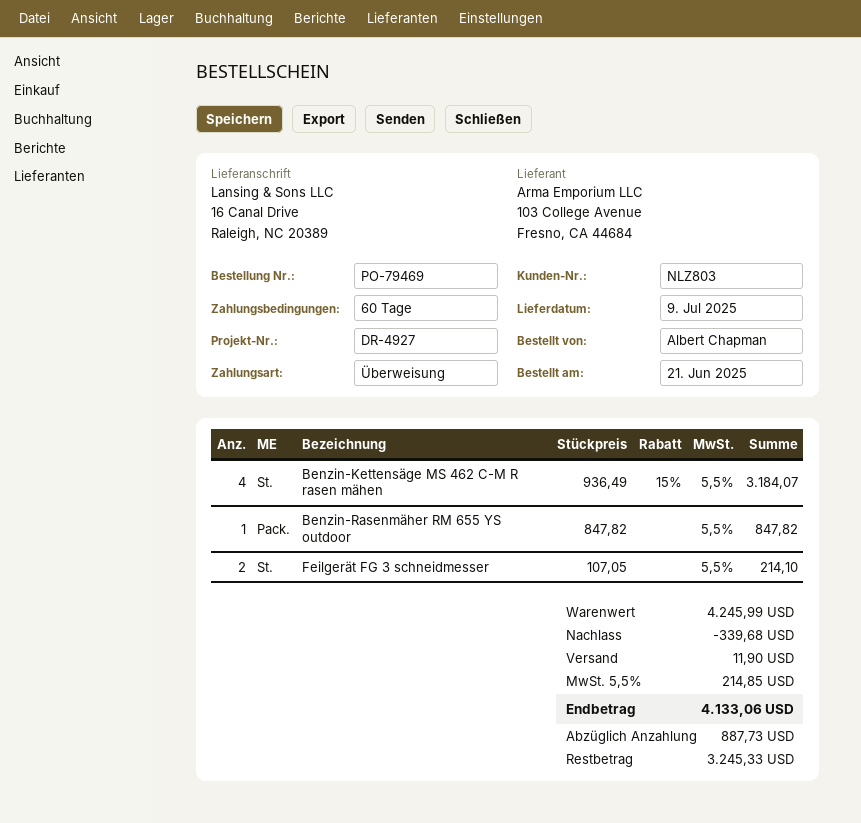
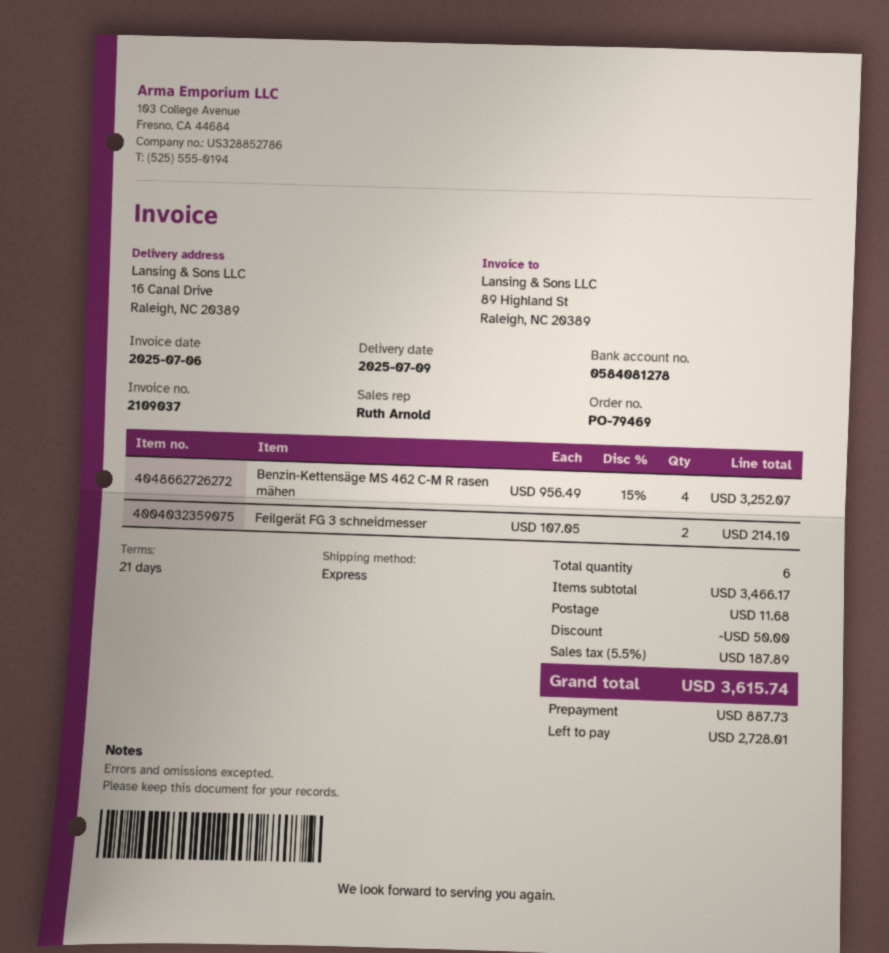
payment terms: 60 days -> 21 days
Benzin-Kettensäge MS 462 C-M R rasen mähen: 4 x 936.49 - 15% = 3184.07 -> 4 x 956.49 - 15% = 3252.07
Benzin-Rasenmäher RM 655 YS outdoor: 1 x 847.82 = 847.82 -> none
subtotal: 4245.99 -> 3466.17
discount: 339.68 -> 50.00
shipping: 11.90 -> 11.68
tax: 5.5% = 214.85 -> 5.5% = 187.89
total: 4133.06 -> 3615.74
balance: 3245.33 -> 2728.01

